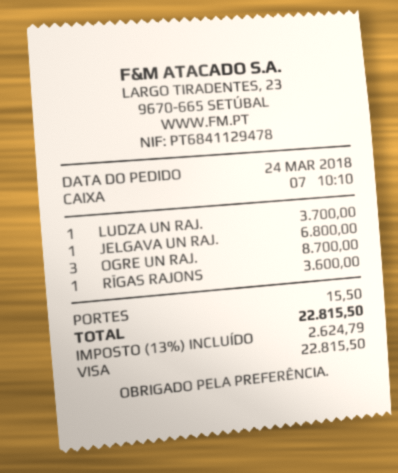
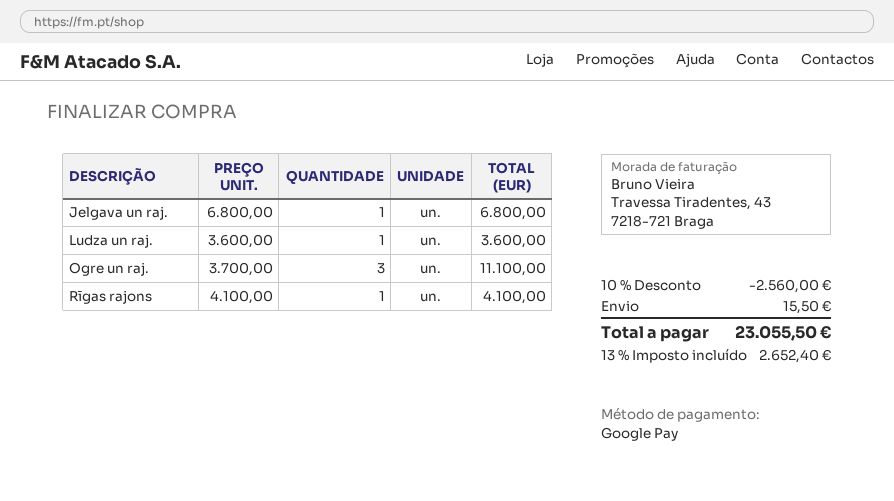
payment method: Visa -> Google Pay
LUDZA UN RAJ.: 1 for 3700.00 -> 1 for 3600.00
OGRE UN RAJ.: 3 for 8700.00 -> 3 for 11100.00
RĪGAS RAJONS: 1 for 3600.00 -> 1 for 4100.00
discount: none -> 10% = 2560.00
tax: 13% = 2624.79 -> 13% = 2652.40
total: 22815.50 -> 23055.50

